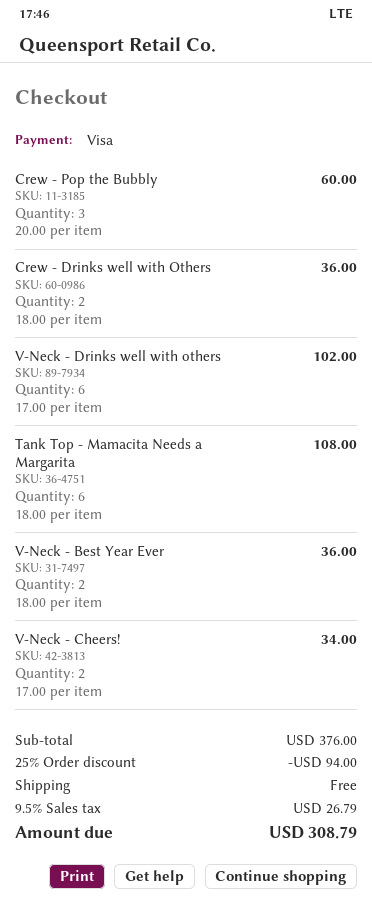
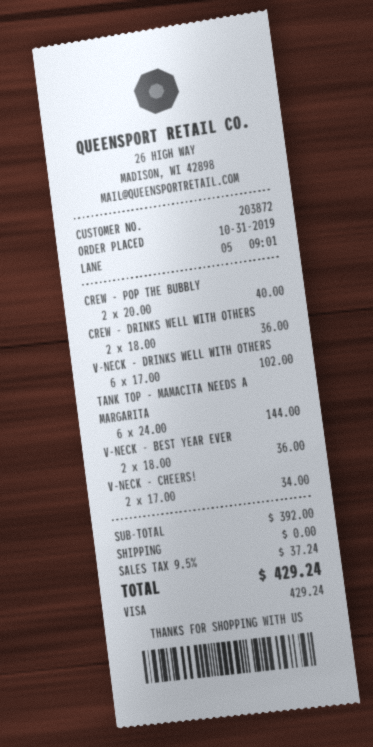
Crew - Pop the Bubbly: 3 x 20.00 = 60.00 -> 2 x 20.00 = 40.00
Tank Top - Mamacita Needs a Margarita: 6 x 18.00 = 108.00 -> 6 x 24.00 = 144.00
subtotal: 376.00 -> 392.00
discount: 25% = 94.00 -> none
tax: 9.5% = 26.79 -> 9.5% = 37.24
total: 308.79 -> 429.24

